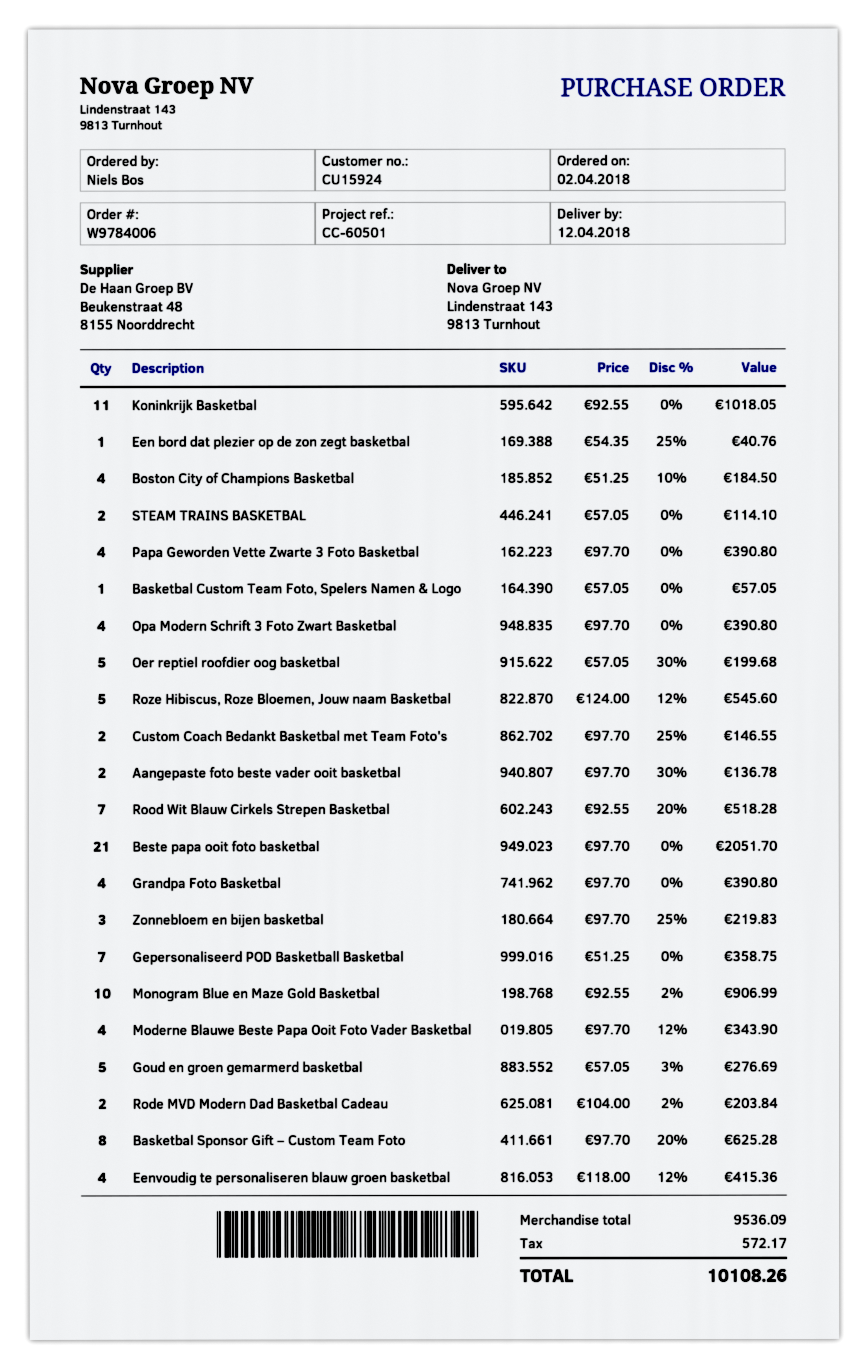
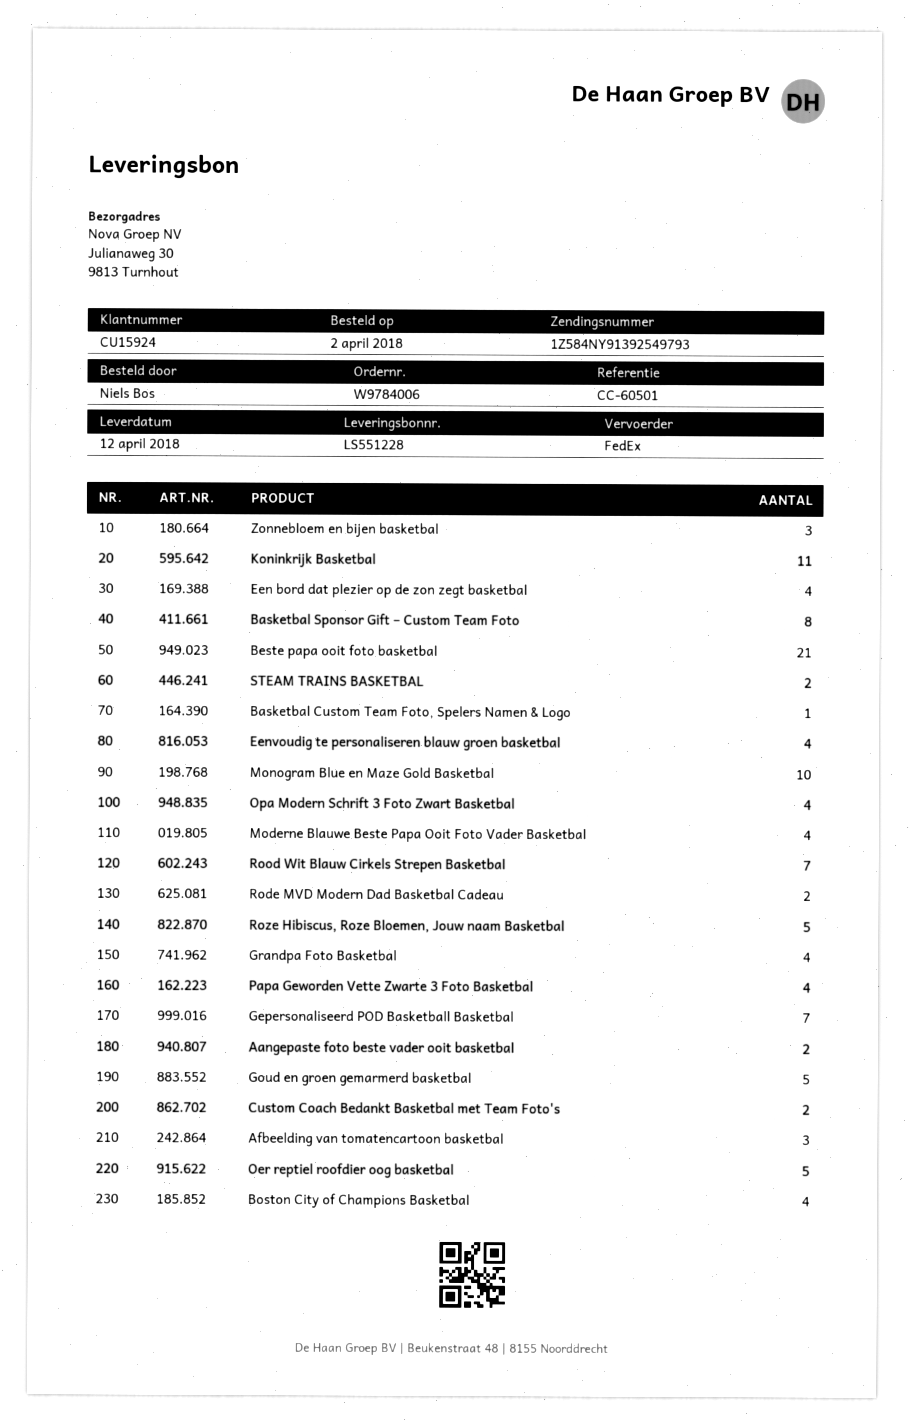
ship to: Lindenstraat 143, 9813 Turnhout -> Julianaweg 30, 9813 Turnhout
Een bord dat plezier op de zon zegt basketbal: 1 -> 4
Afbeelding van tomatencartoon basketbal: none -> 3

